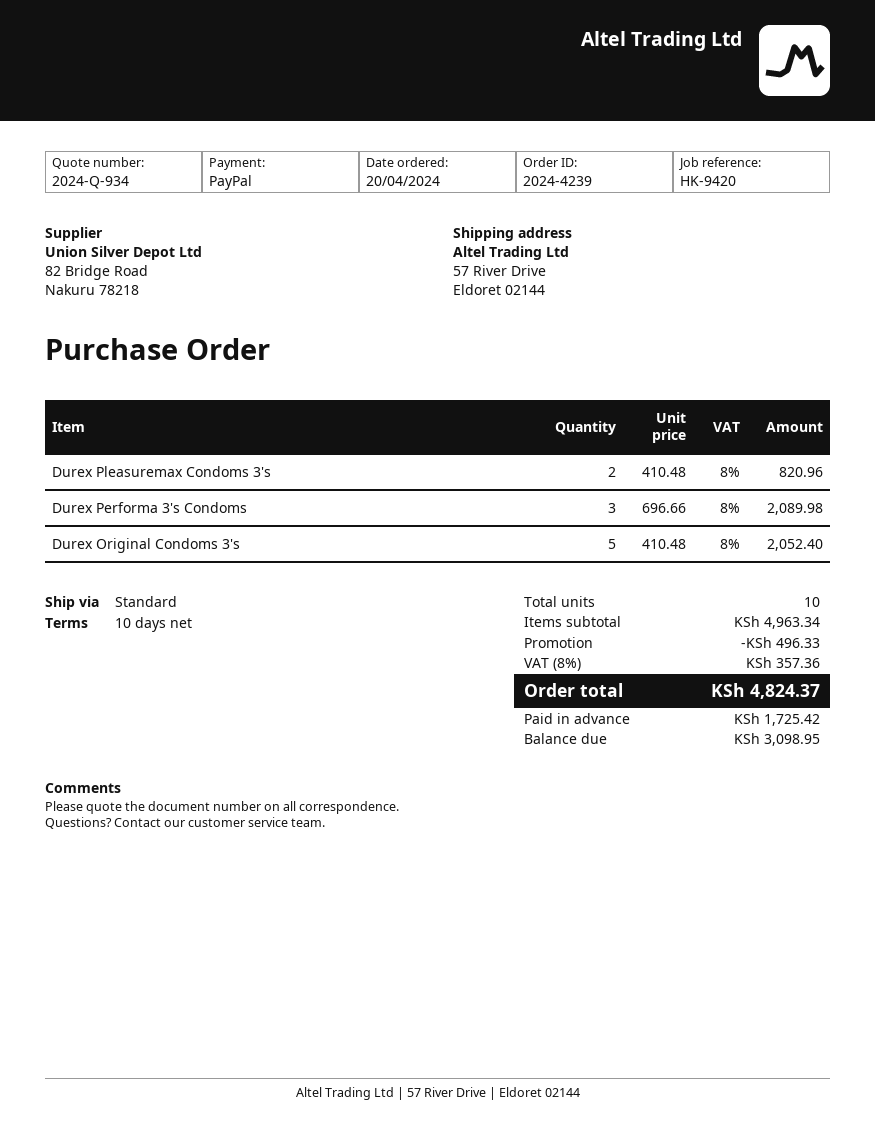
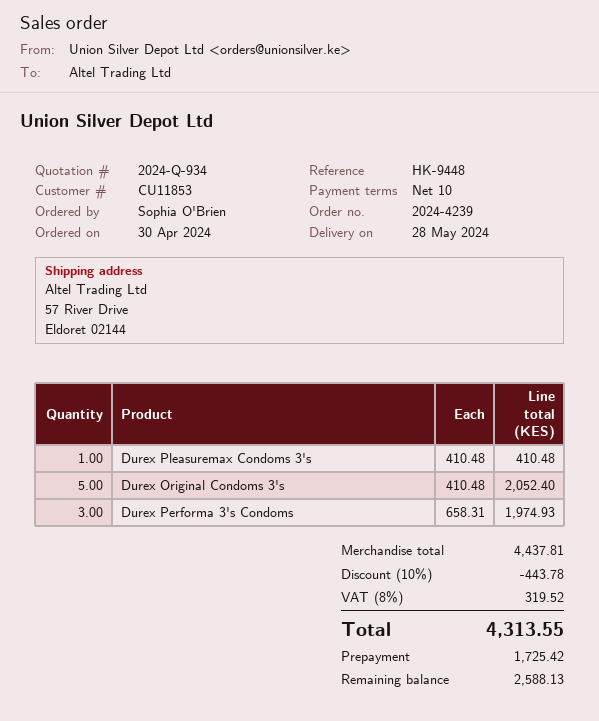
order date: 2024-04-20 -> 2024-04-30
reference: HK-9420 -> HK-9448
Durex Pleasuremax Condoms 3's: 2 x 410.48 = 820.96 -> 1 x 410.48 = 410.48
Durex Performa 3's Condoms: 3 x 696.66 = 2089.98 -> 3 x 658.31 = 1974.93
subtotal: 4963.34 -> 4437.81
discount: 496.33 -> 443.78
tax: 8% = 357.36 -> 8% = 319.52
total: 4824.37 -> 4313.55
balance: 3098.95 -> 2588.13

